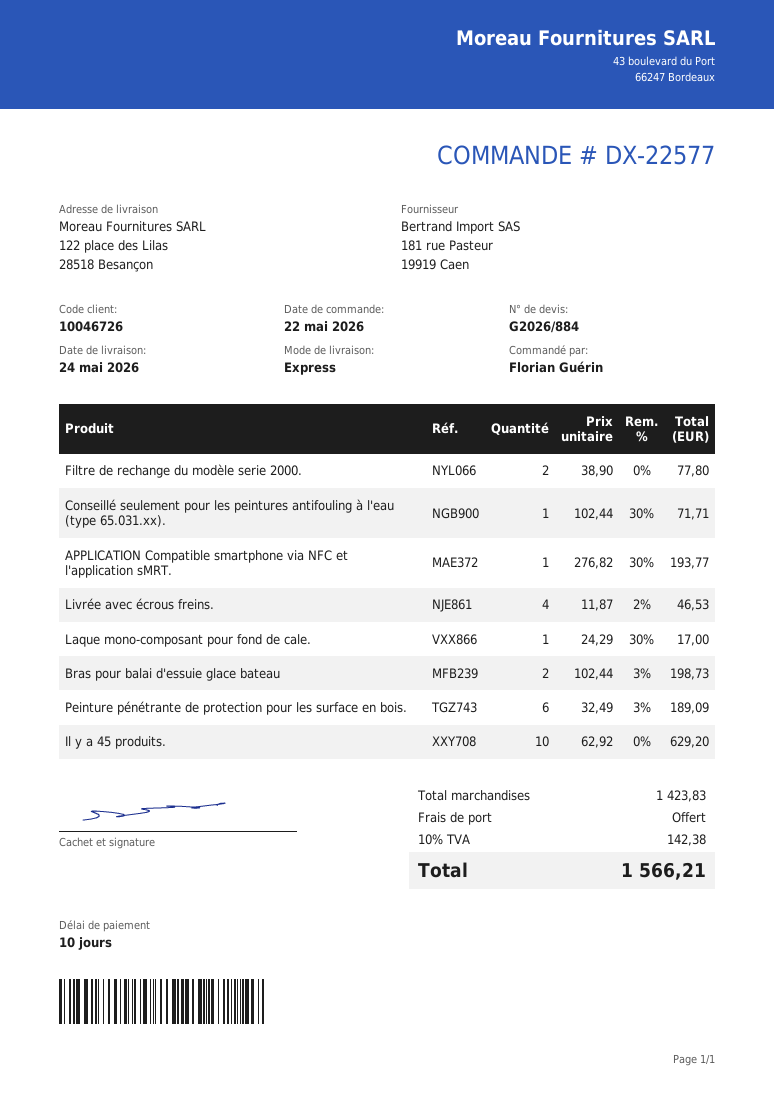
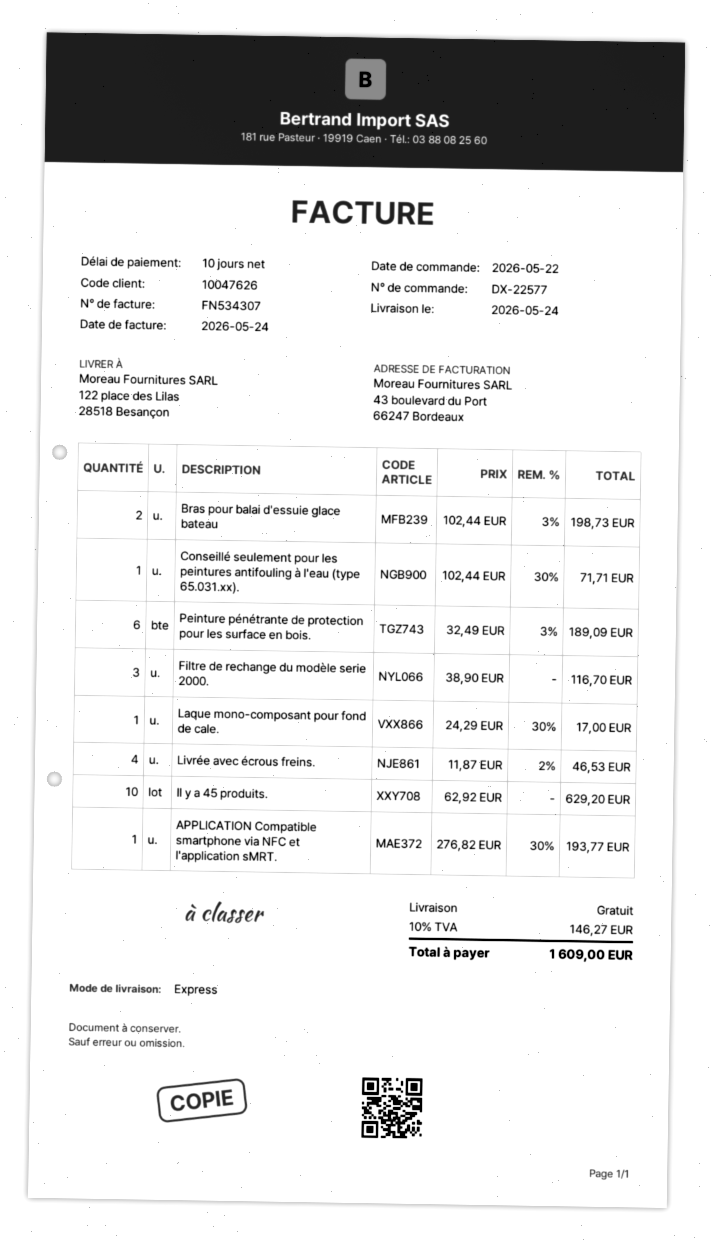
customer number: 10046726 -> 10047626
Filtre de rechange du modèle serie 2000.: 2 x 38.90 = 77.80 -> 3 x 38.90 = 116.70
tax: 10% = 142.38 -> 10% = 146.27
total: 1566.21 -> 1609.00

